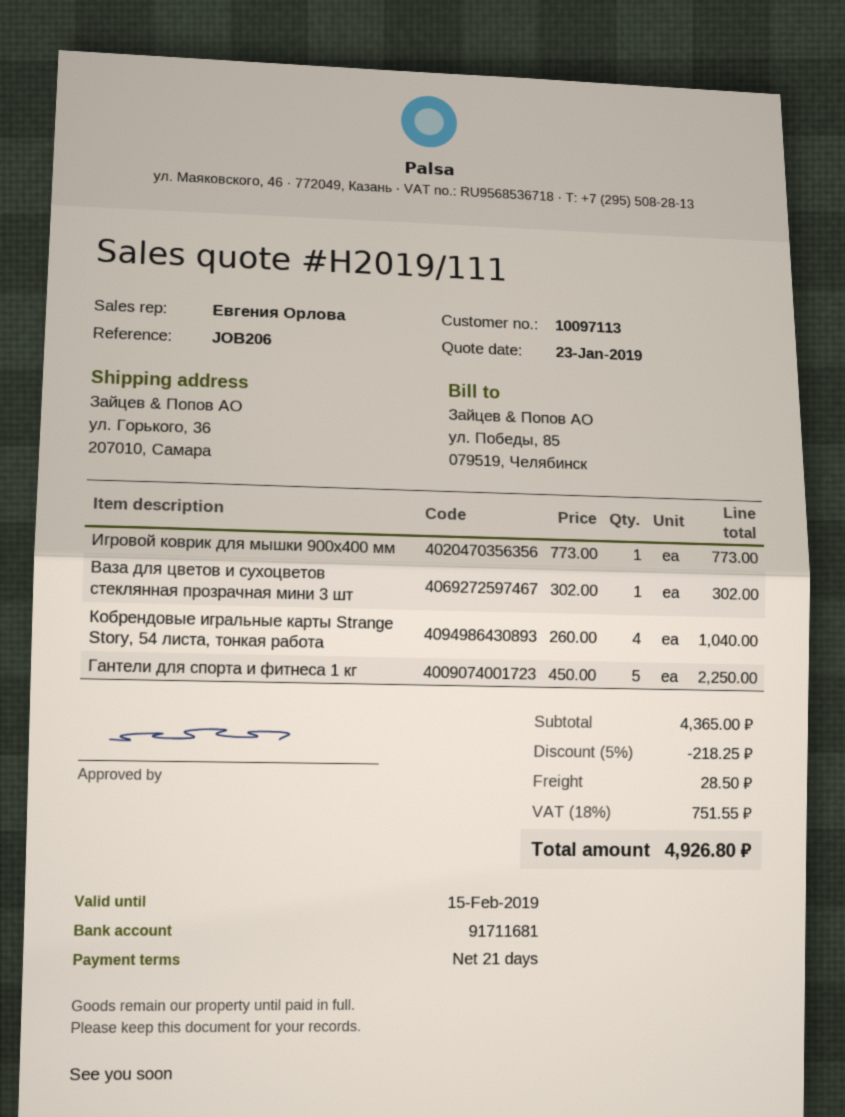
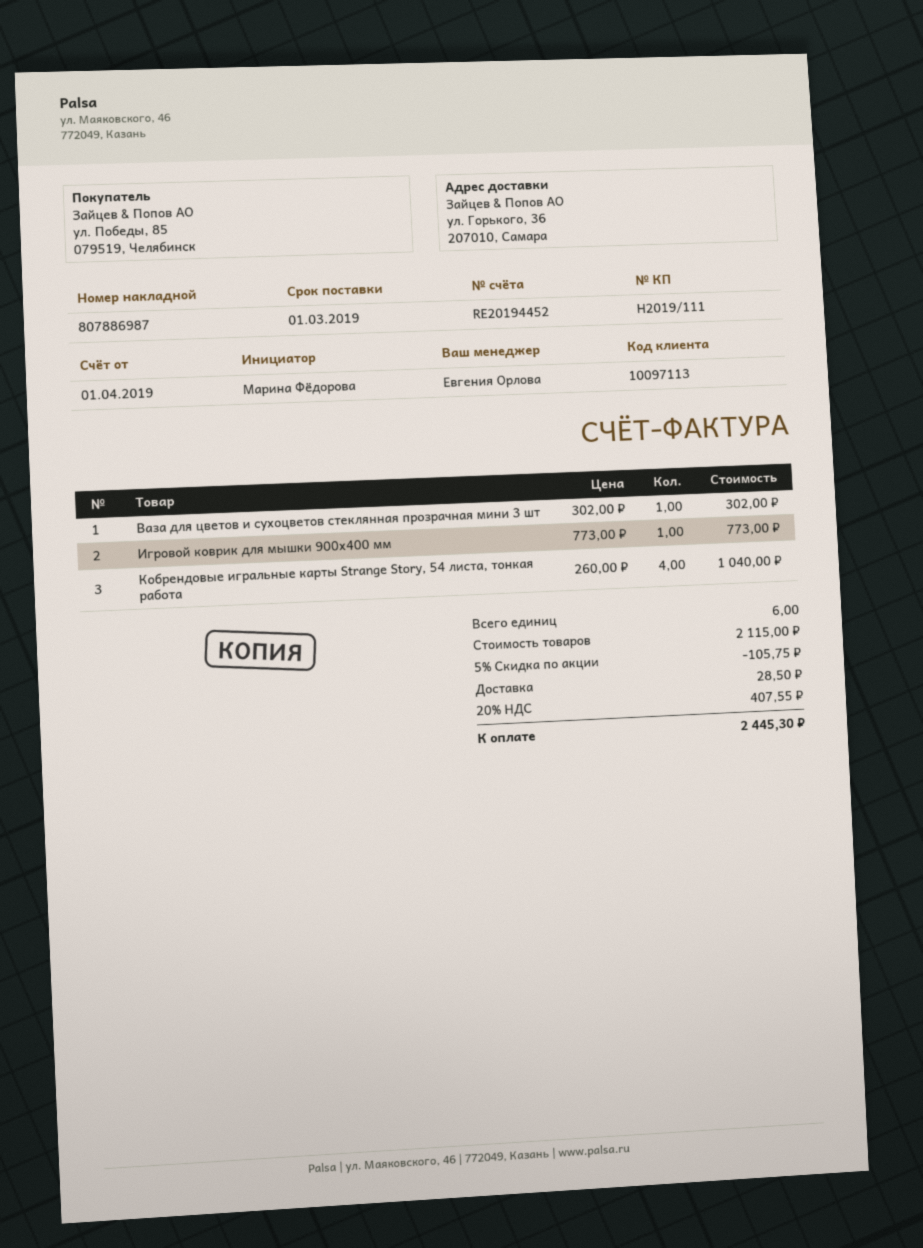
Гантели для спорта и фитнеса 1 кг: 5 x 450.00 = 2250.00 -> none
subtotal: 4365.00 -> 2115.00
discount: 5% = 218.25 -> 5% = 105.75
tax: 18% = 751.55 -> 20% = 407.55
total: 4926.80 -> 2445.30

